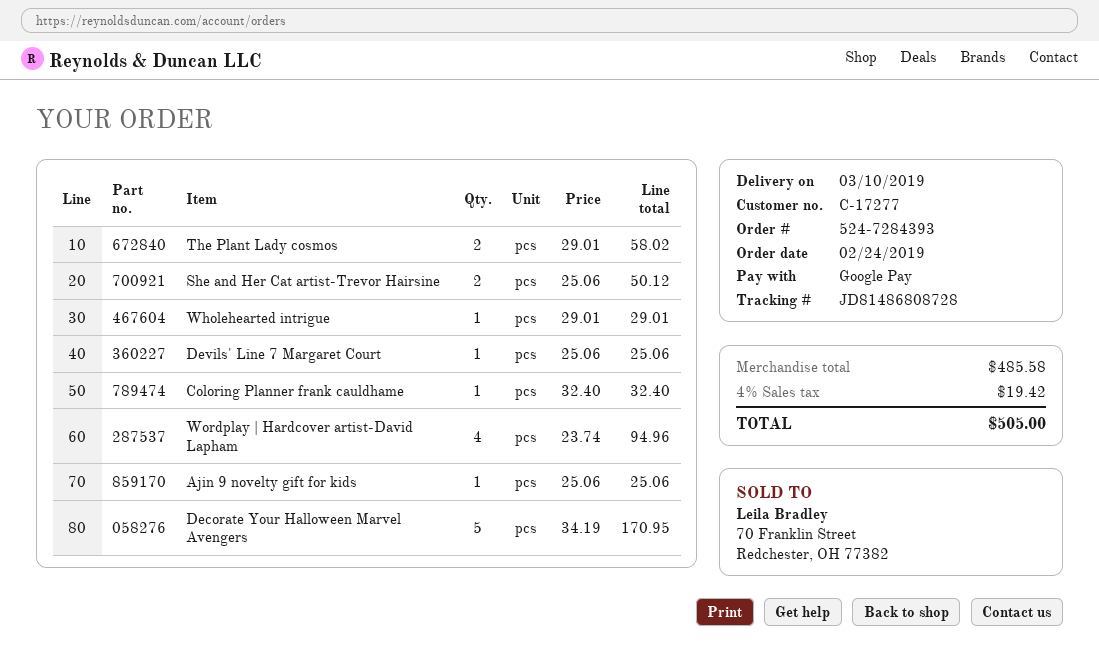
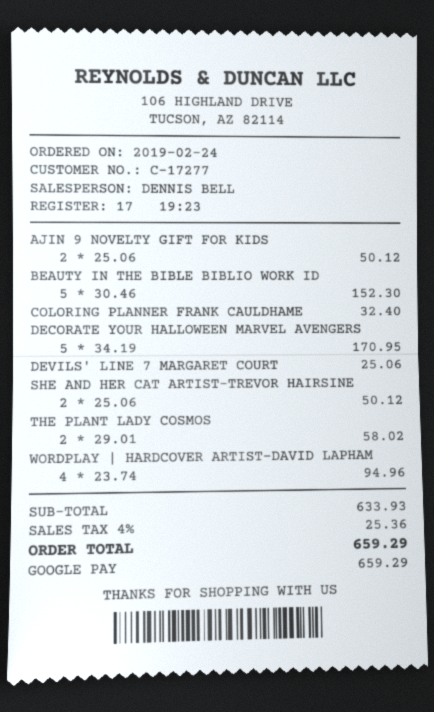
Wholehearted intrigue: 1 x 29.01 = 29.01 -> none
Ajin 9 novelty gift for kids: 1 x 25.06 = 25.06 -> 2 x 25.06 = 50.12
BEAUTY IN THE BIBLE BIBLIO WORK ID: none -> 5 x 30.46 = 152.30
subtotal: 485.58 -> 633.93
tax: 4% = 19.42 -> 4% = 25.36
total: 505.00 -> 659.29

